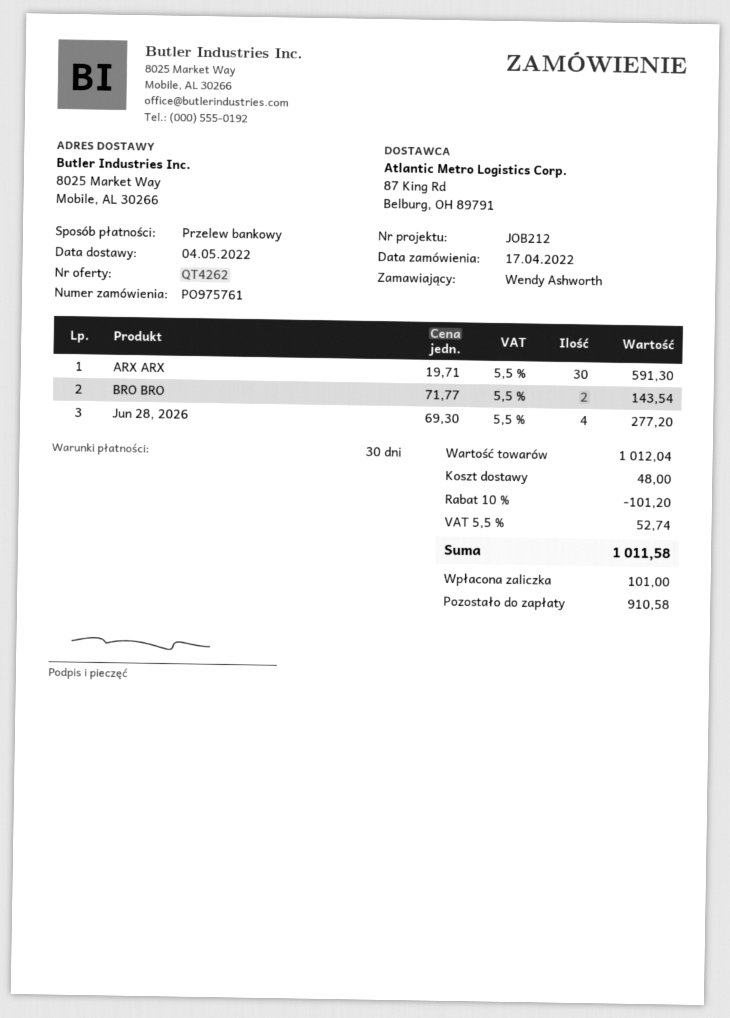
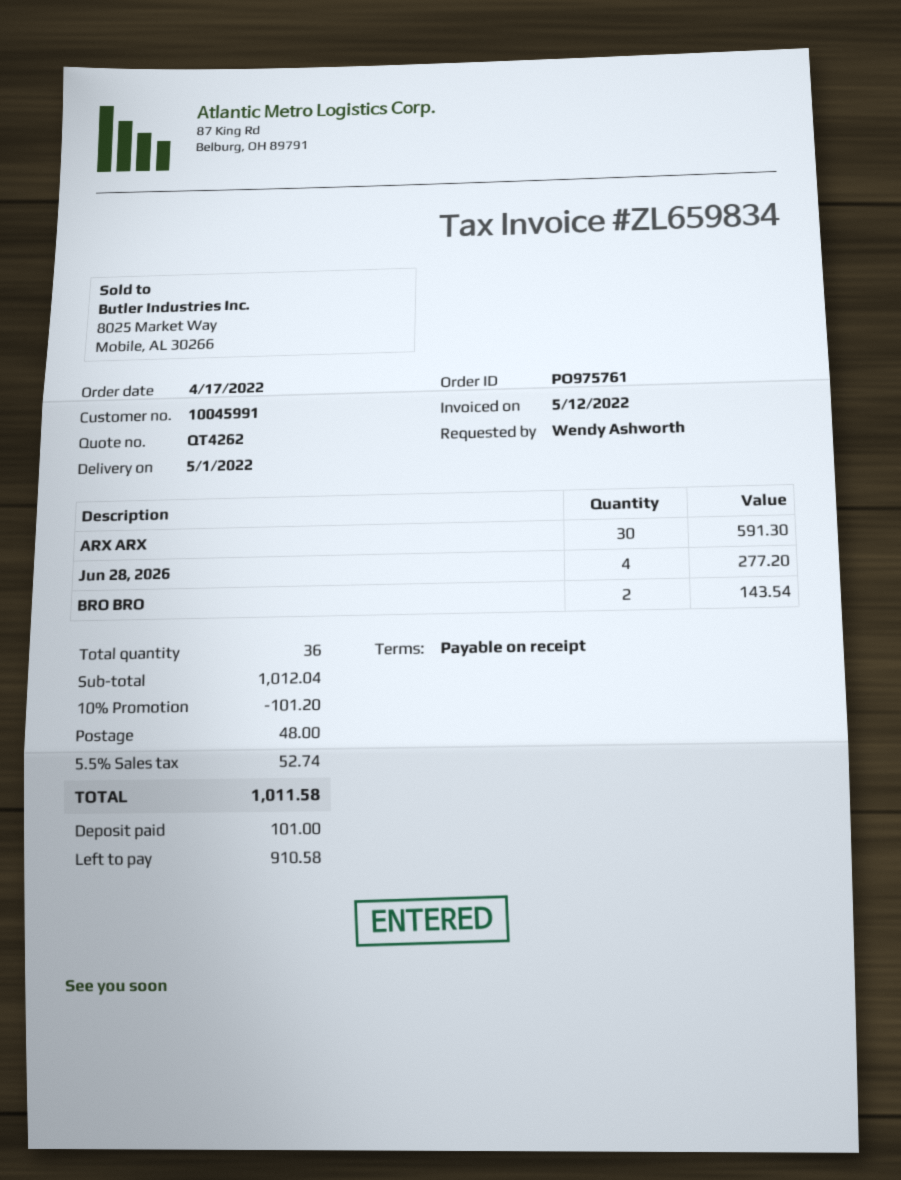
delivery date: 2022-05-04 -> 2022-05-01
payment terms: 30 days -> on receipt

